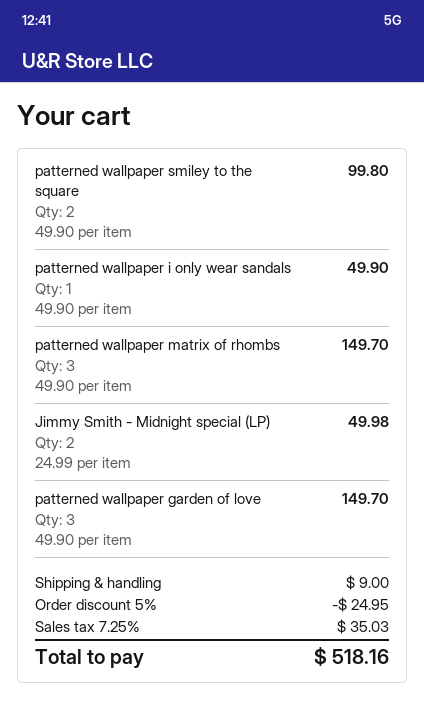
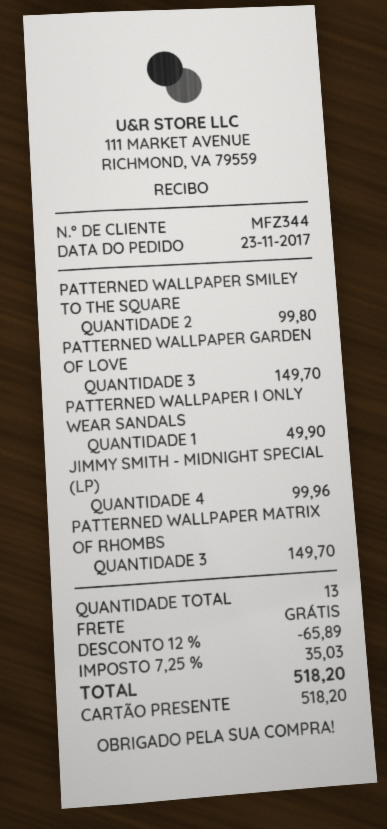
Jimmy Smith - Midnight special (LP): 2 for 49.98 -> 4 for 99.96
discount: 5% = 24.95 -> 12% = 65.89
shipping: 9.00 -> 0.00
total: 518.16 -> 518.20

